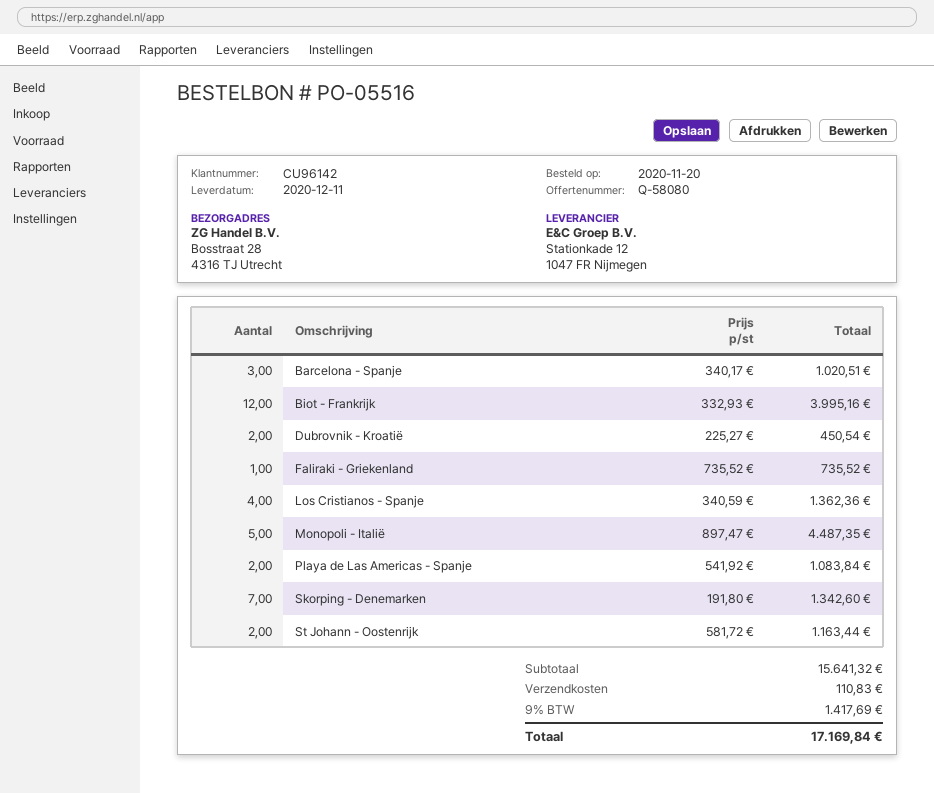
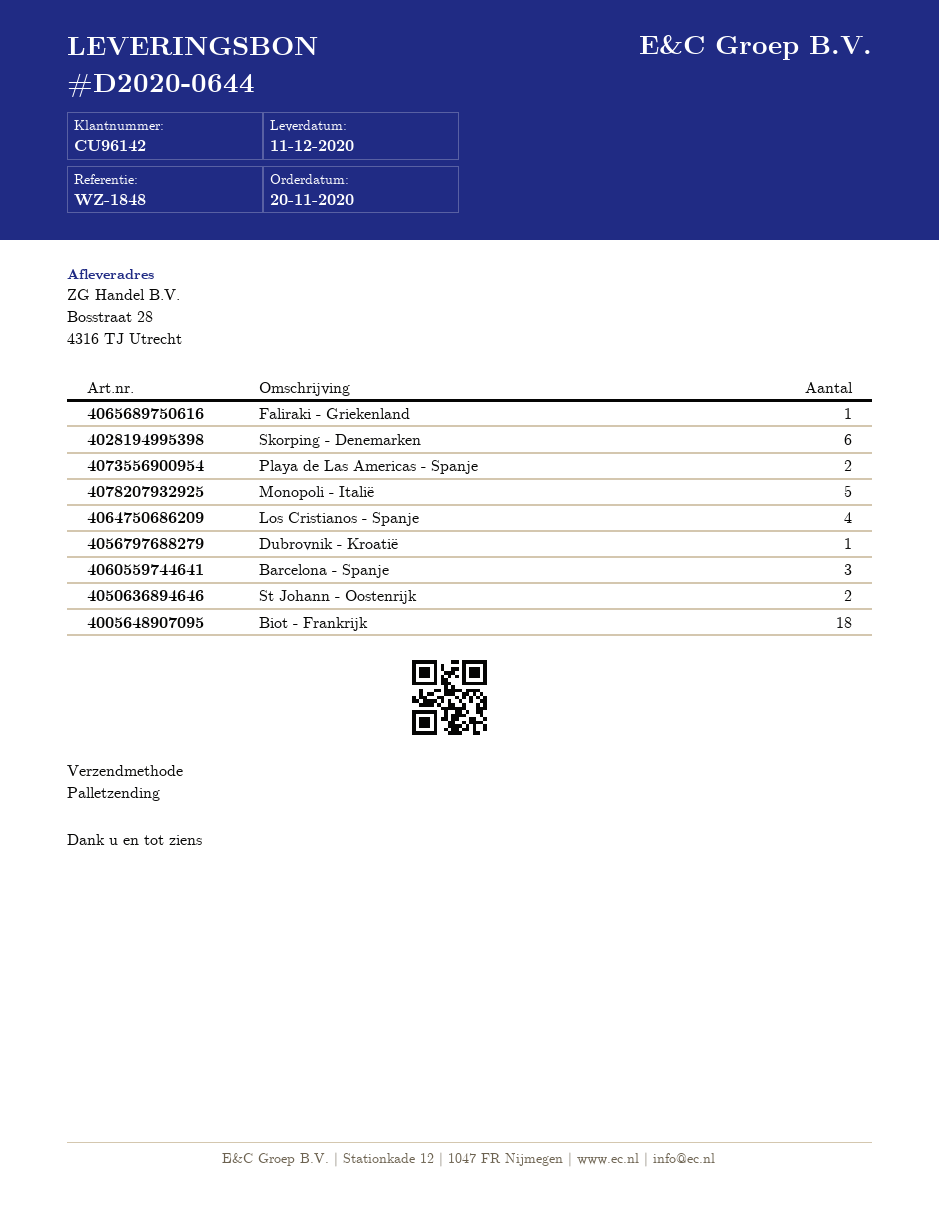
Biot - Frankrijk: 12 -> 18
Dubrovnik - Kroatië: 2 -> 1
Skorping - Denemarken: 7 -> 6

